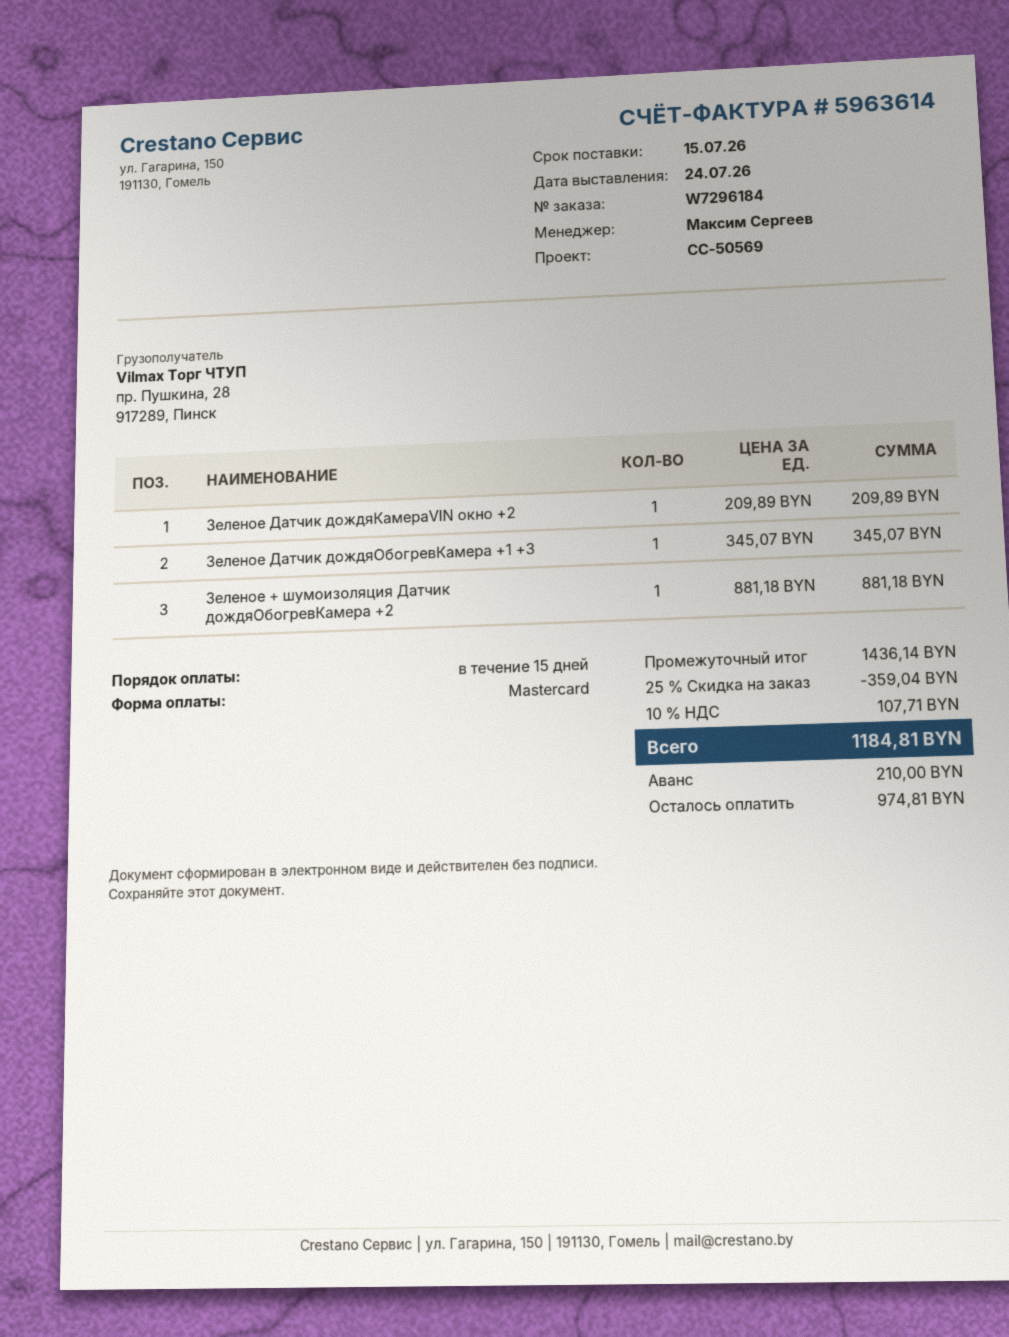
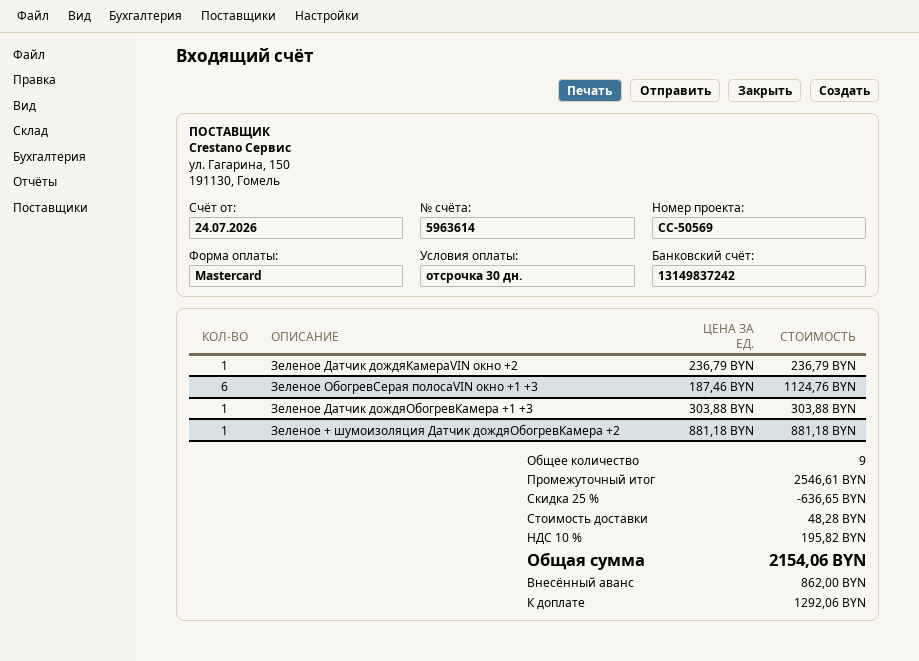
payment terms: 15 days -> 30 days
Зеленое Датчик дождяКамераVIN окно +2: 1 x 209.89 = 209.89 -> 1 x 236.79 = 236.79
Зеленое Датчик дождяОбогревКамера +1 +3: 1 x 345.07 = 345.07 -> 1 x 303.88 = 303.88
Зеленое ОбогревСерая полосаVIN окно +1 +3: none -> 6 x 187.46 = 1124.76
subtotal: 1436.14 -> 2546.61
discount: 25% = 359.04 -> 25% = 636.65
shipping: none -> 48.28
tax: 10% = 107.71 -> 10% = 195.82
total: 1184.81 -> 2154.06
deposit: 210.00 -> 862.00
balance: 974.81 -> 1292.06

